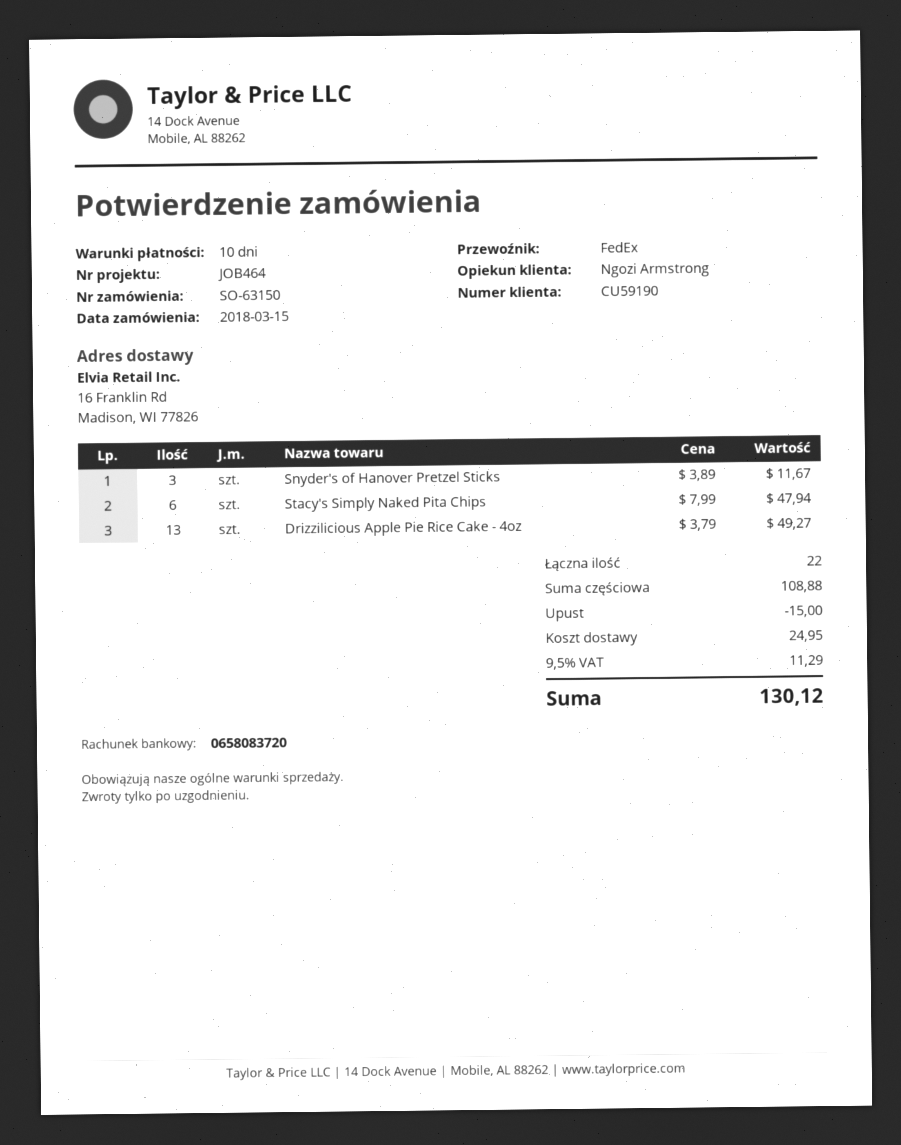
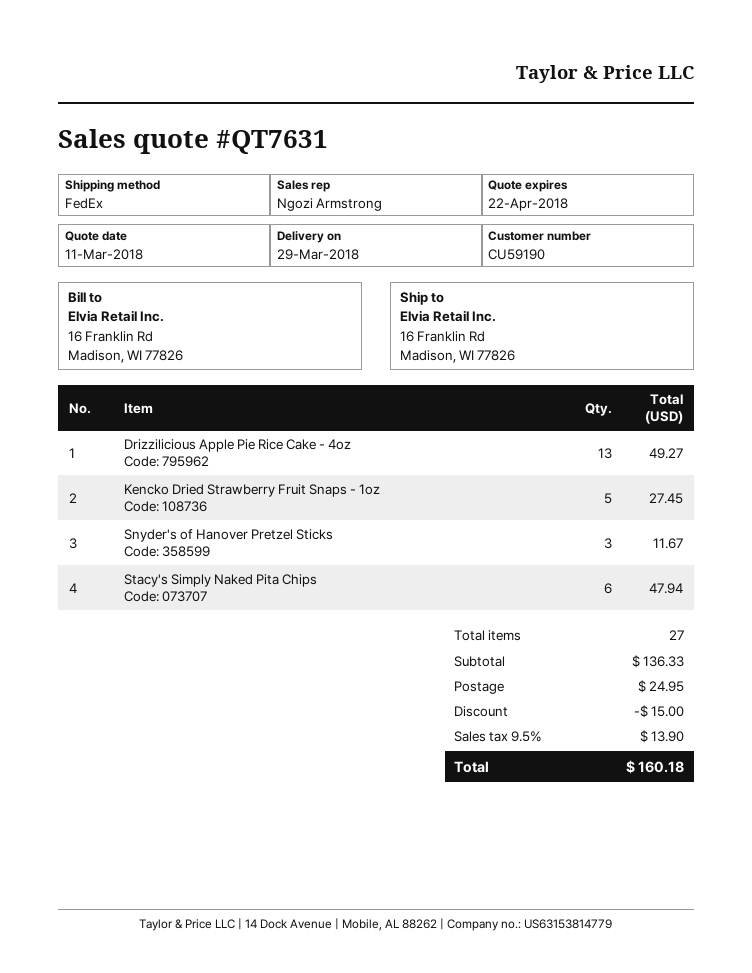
Kencko Dried Strawberry Fruit Snaps - 1oz: none -> 5 for 27.45
total quantity: 22 -> 27
subtotal: 108.88 -> 136.33
tax: 9.5% = 11.29 -> 9.5% = 13.90
total: 130.12 -> 160.18

